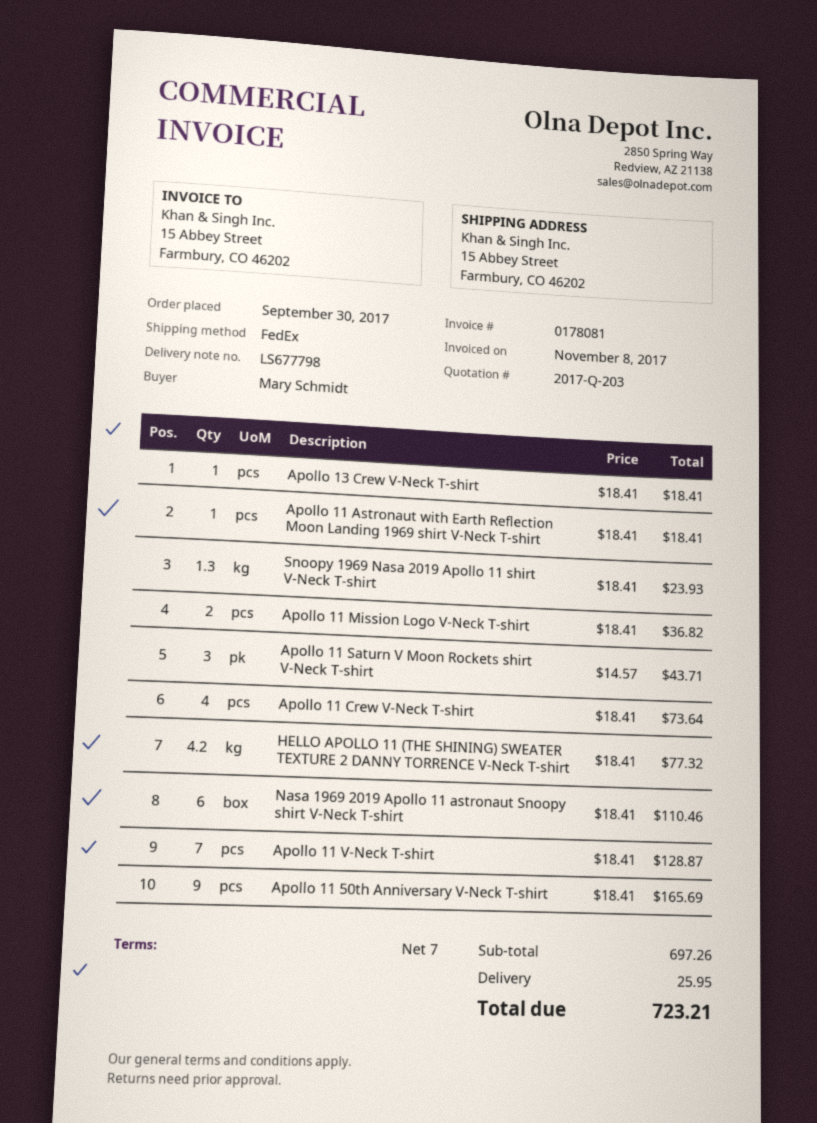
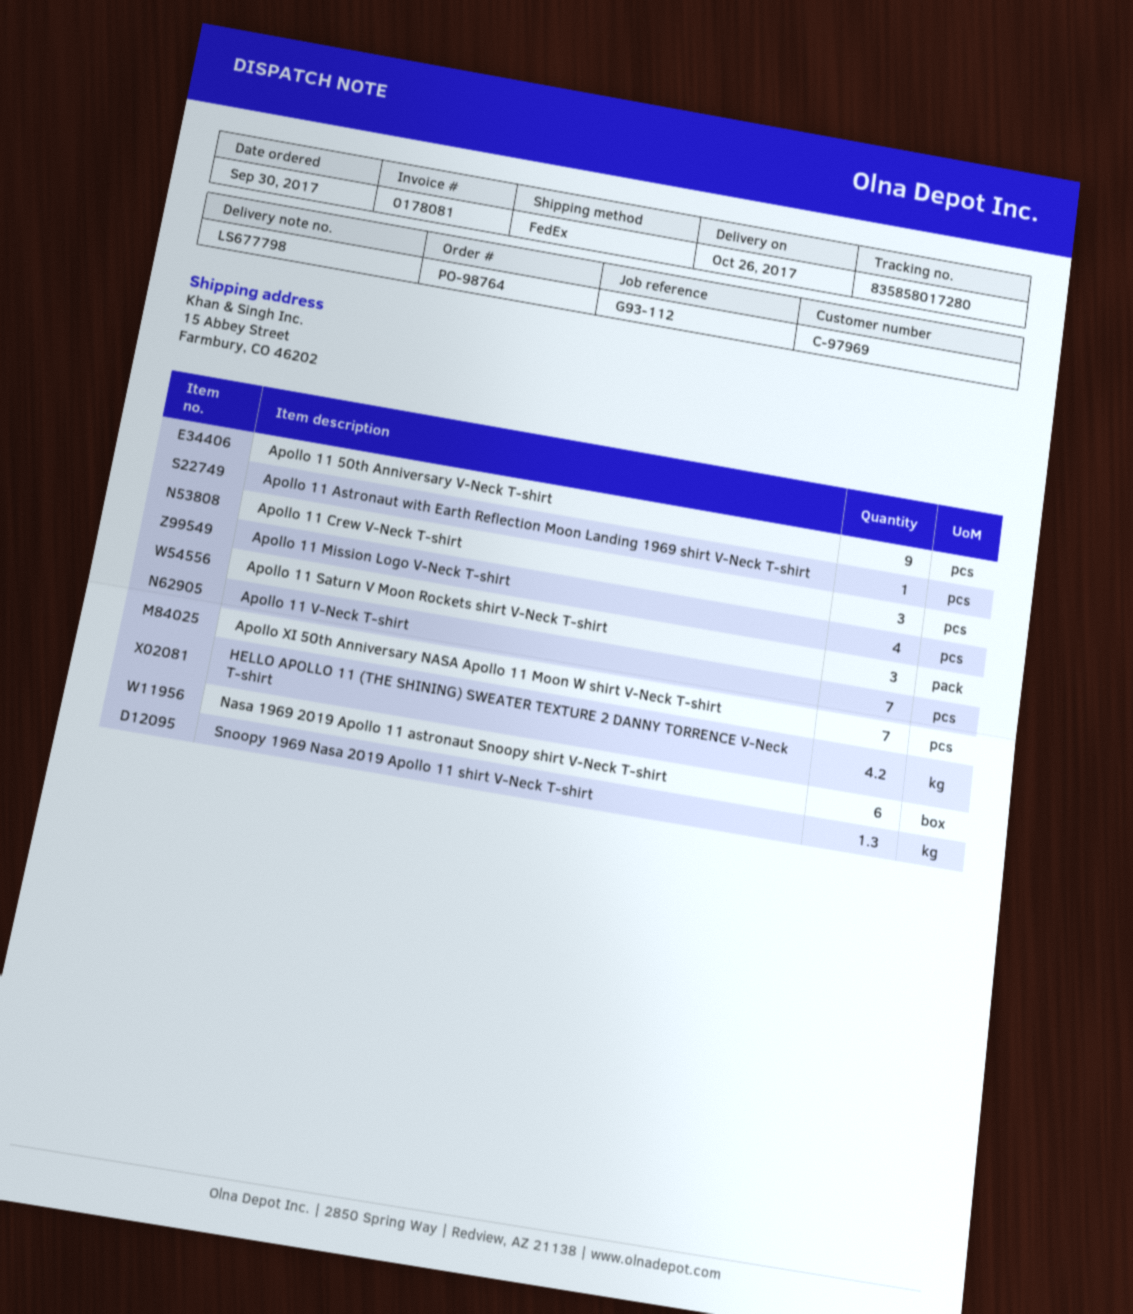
Apollo 13 Crew V-Neck T-shirt: 1 -> none
Apollo 11 Mission Logo V-Neck T-shirt: 2 -> 4
Apollo 11 Crew V-Neck T-shirt: 4 -> 3
Apollo XI 50th Anniversary NASA Apollo 11 Moon W shirt V-Neck T-shirt: none -> 7

